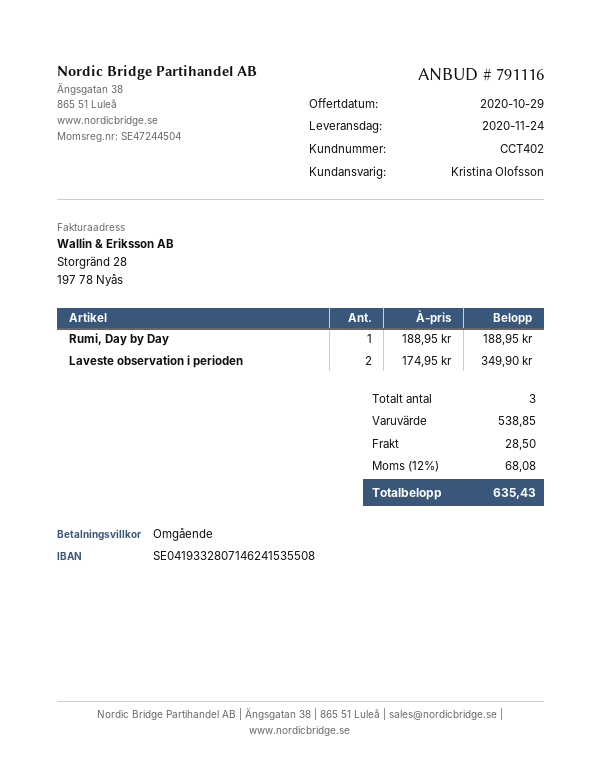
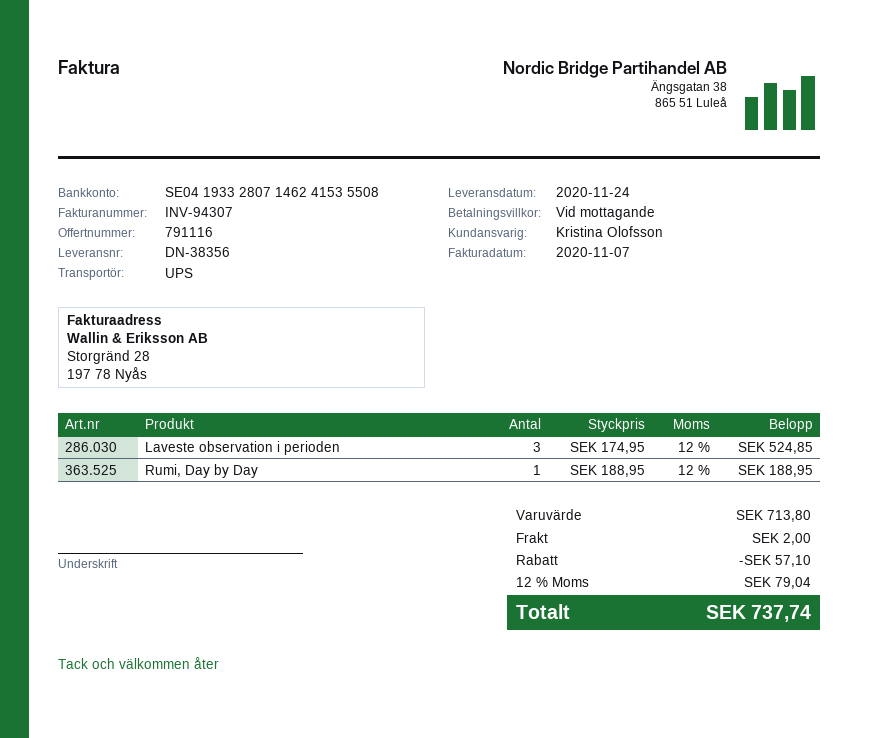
Laveste observation i perioden: 2 x 174.95 = 349.90 -> 3 x 174.95 = 524.85
subtotal: 538.85 -> 713.80
discount: none -> 57.10
shipping: 28.50 -> 2.00
tax: 12% = 68.08 -> 12% = 79.04
total: 635.43 -> 737.74

